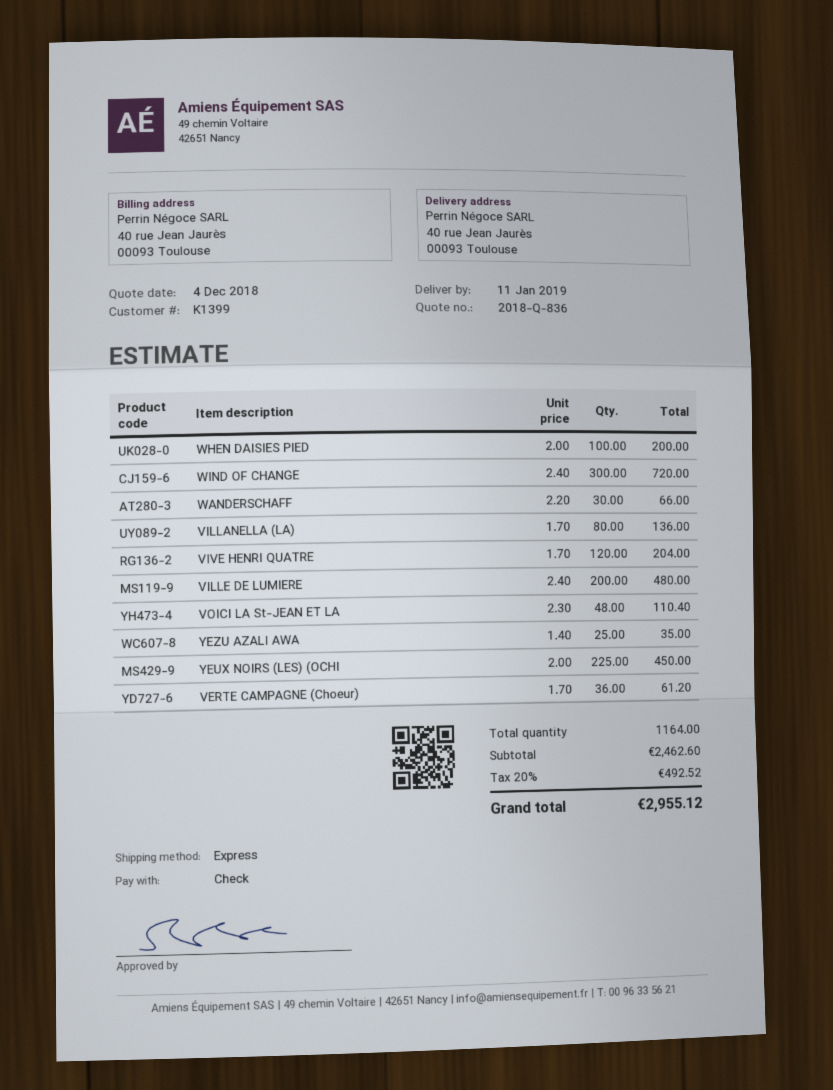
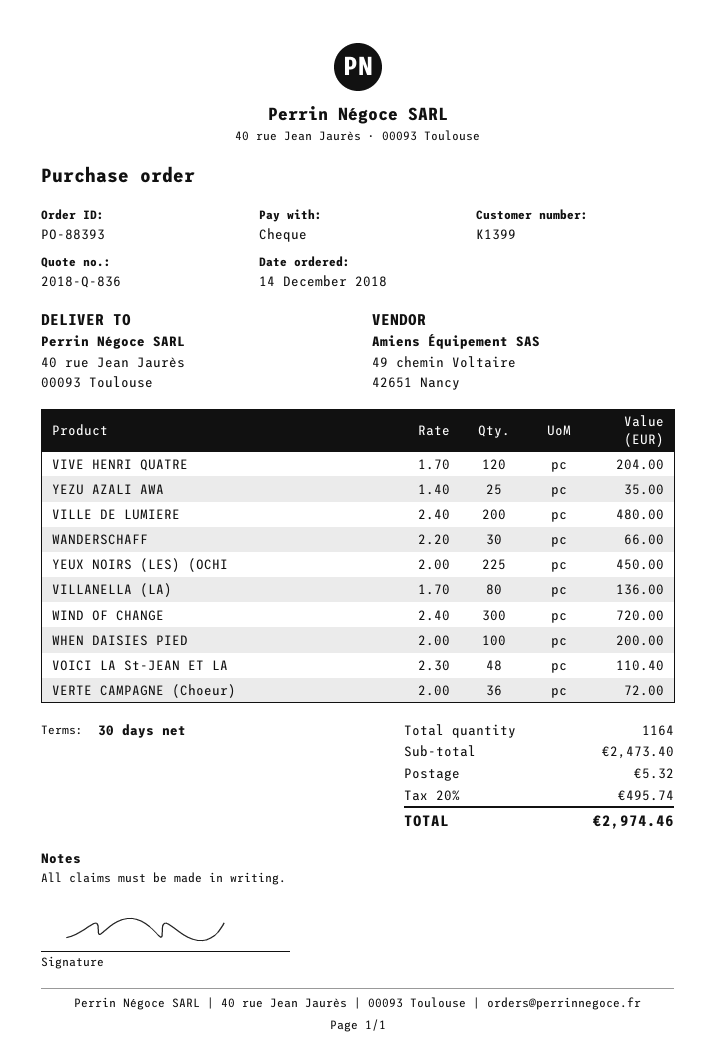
VERTE CAMPAGNE (Choeur): 36 x 1.70 = 61.20 -> 36 x 2.00 = 72.00
subtotal: 2462.60 -> 2473.40
shipping: none -> 5.32
tax: 20% = 492.52 -> 20% = 495.74
total: 2955.12 -> 2974.46

